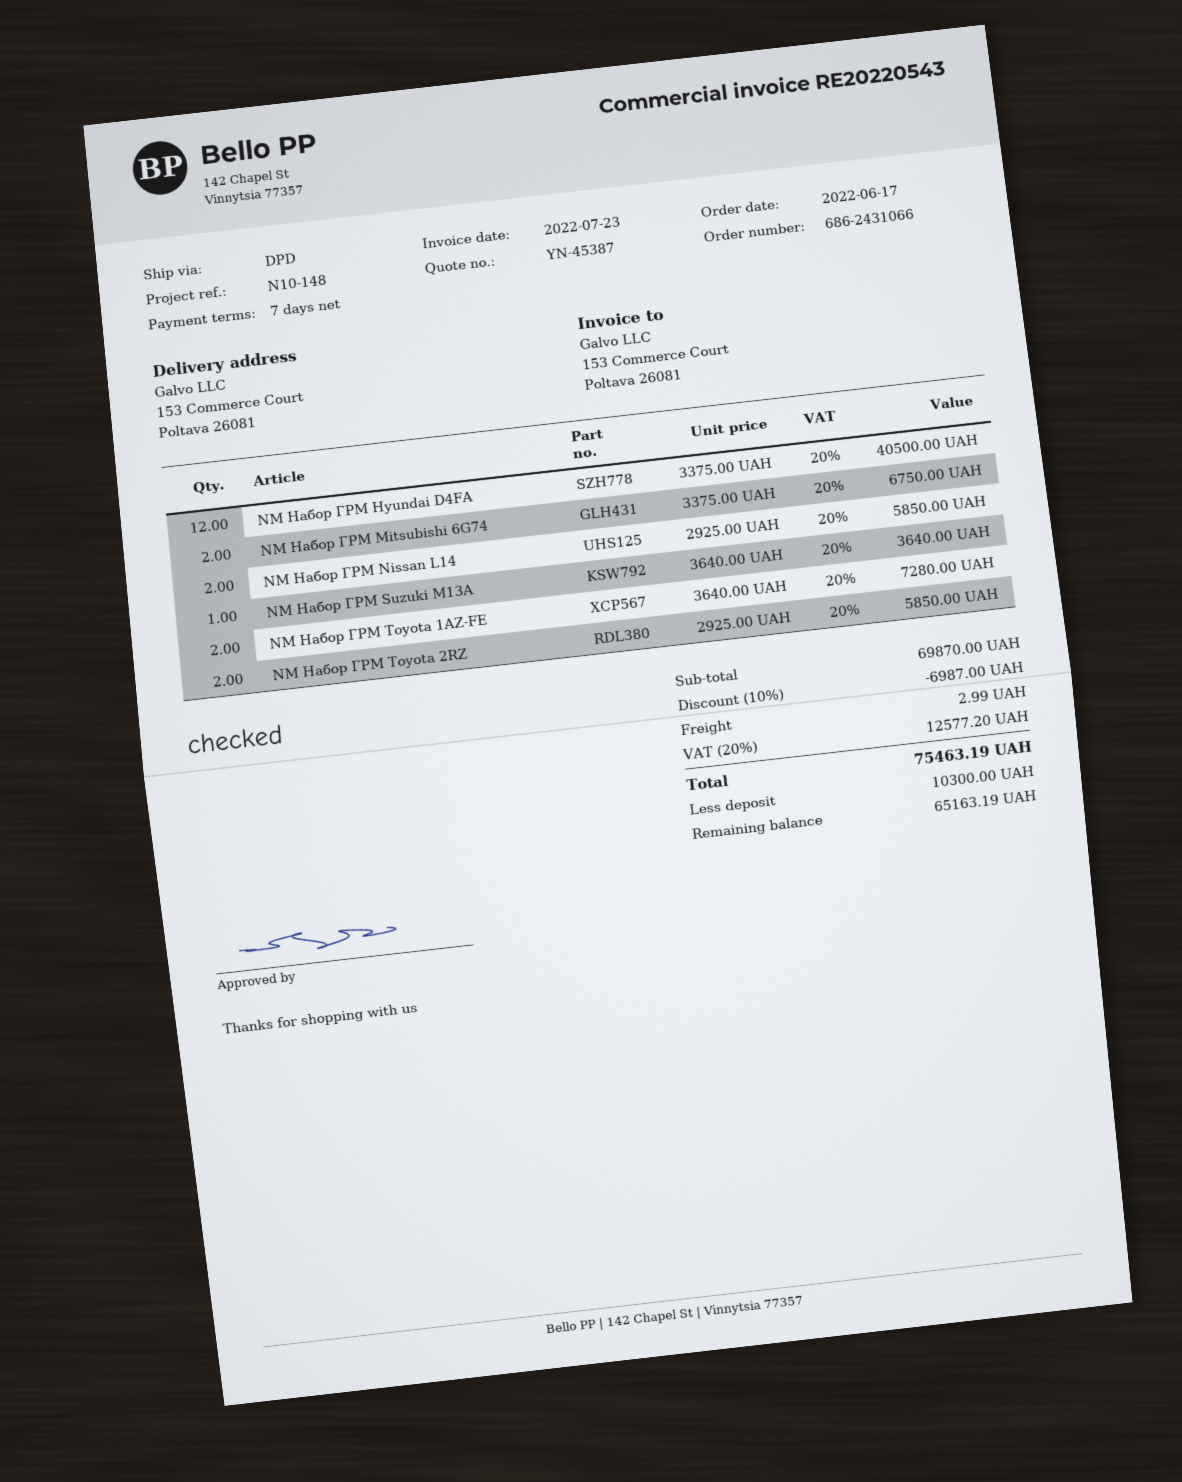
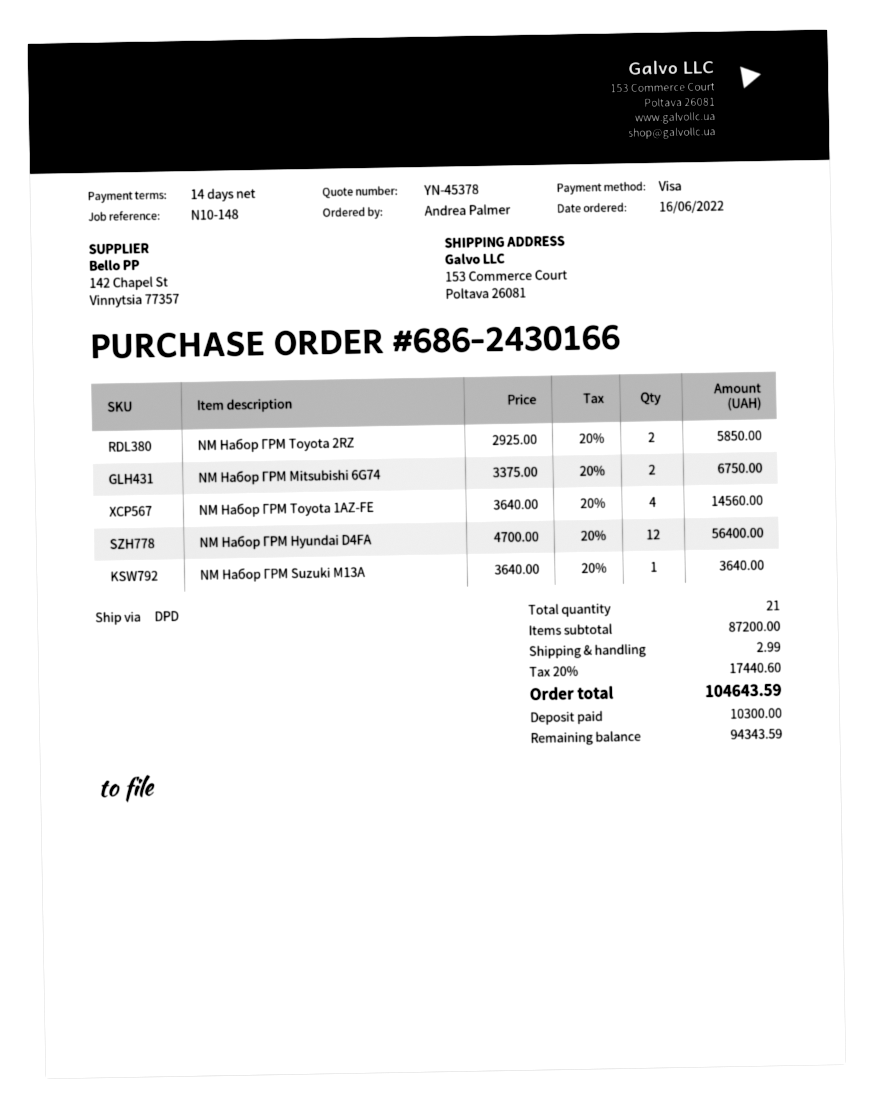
quote number: YN-45387 -> YN-45378
order number: 686-2431066 -> 686-2430166
order date: 2022-06-17 -> 2022-06-16
payment terms: 7 days -> 14 days
NM Набор ГРМ Hyundai D4FA: 12 x 3375.00 = 40500.00 -> 12 x 4700.00 = 56400.00
NM Набор ГРМ Nissan L14: 2 x 2925.00 = 5850.00 -> none
NM Набор ГРМ Toyota 1AZ-FE: 2 x 3640.00 = 7280.00 -> 4 x 3640.00 = 14560.00
subtotal: 69870.00 -> 87200.00
discount: 10% = 6987.00 -> none
tax: 20% = 12577.20 -> 20% = 17440.60
total: 75463.19 -> 104643.59
balance: 65163.19 -> 94343.59

